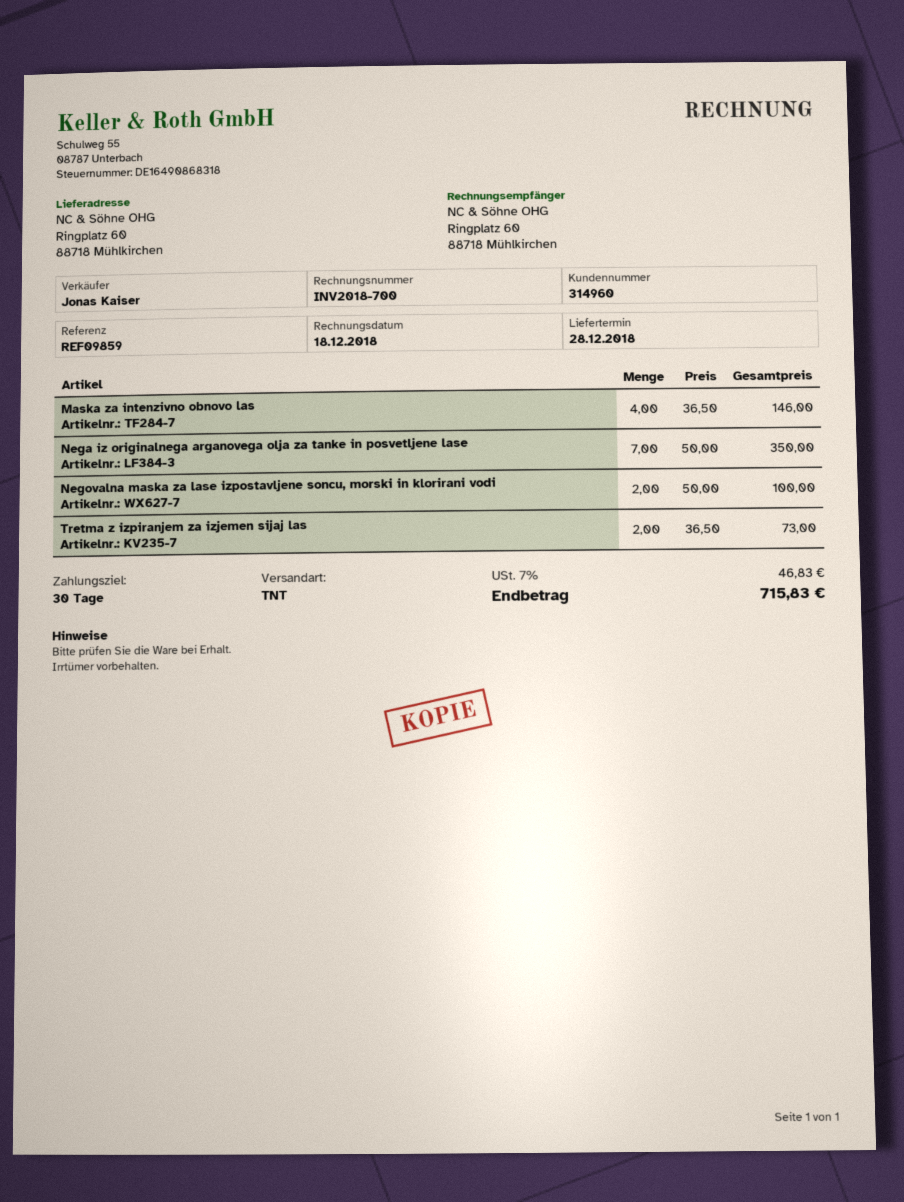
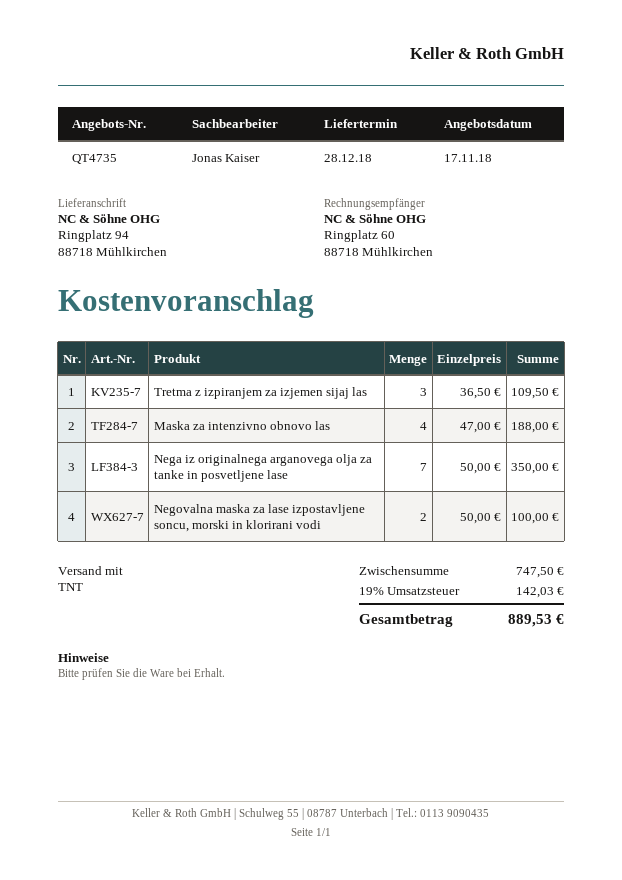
ship to: Ringplatz 60, 88718 Mühlkirchen -> Ringplatz 94, 88718 Mühlkirchen
Maska za intenzivno obnovo las: 4 x 36.50 = 146.00 -> 4 x 47.00 = 188.00
Tretma z izpiranjem za izjemen sijaj las: 2 x 36.50 = 73.00 -> 3 x 36.50 = 109.50
tax: 7% = 46.83 -> 19% = 142.03
total: 715.83 -> 889.53

